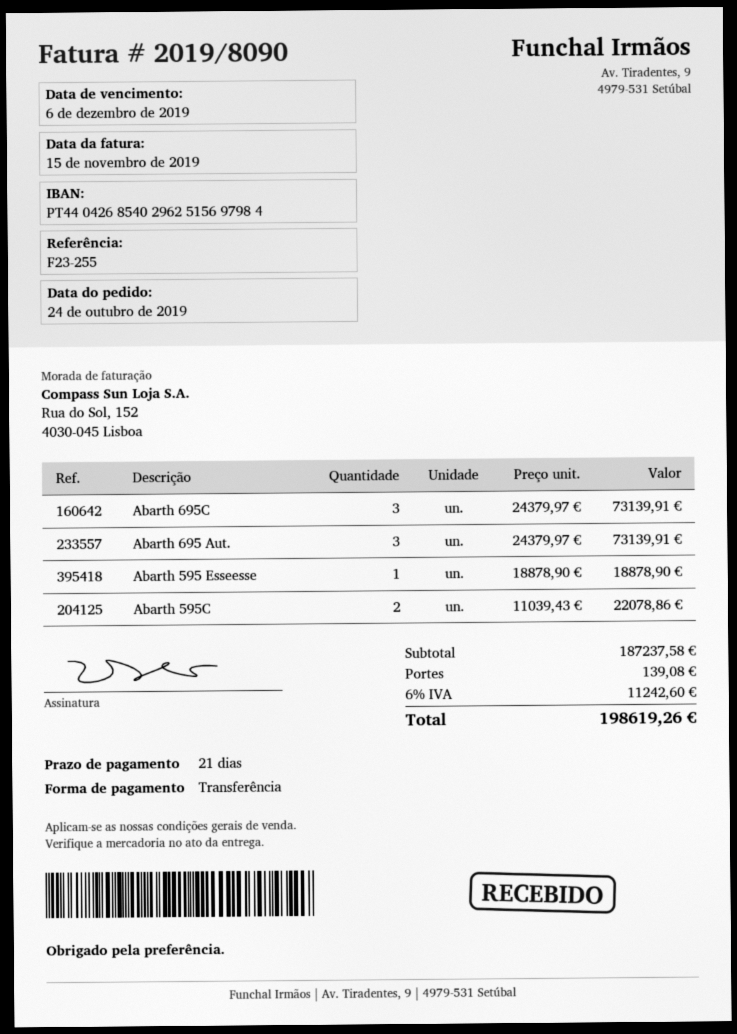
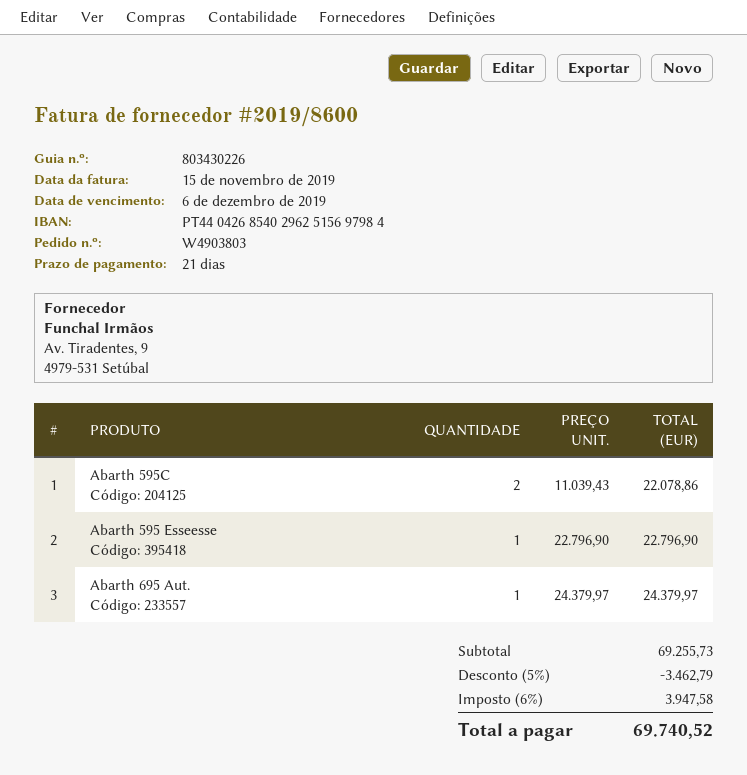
invoice number: 2019/8090 -> 2019/8600
Abarth 695C: 3 x 24379.97 = 73139.91 -> none
Abarth 695 Aut.: 3 x 24379.97 = 73139.91 -> 1 x 24379.97 = 24379.97
Abarth 595 Esseesse: 1 x 18878.90 = 18878.90 -> 1 x 22796.90 = 22796.90
subtotal: 187237.58 -> 69255.73
discount: none -> 5% = 3462.79
shipping: 139.08 -> none
tax: 6% = 11242.60 -> 6% = 3947.58
total: 198619.26 -> 69740.52

